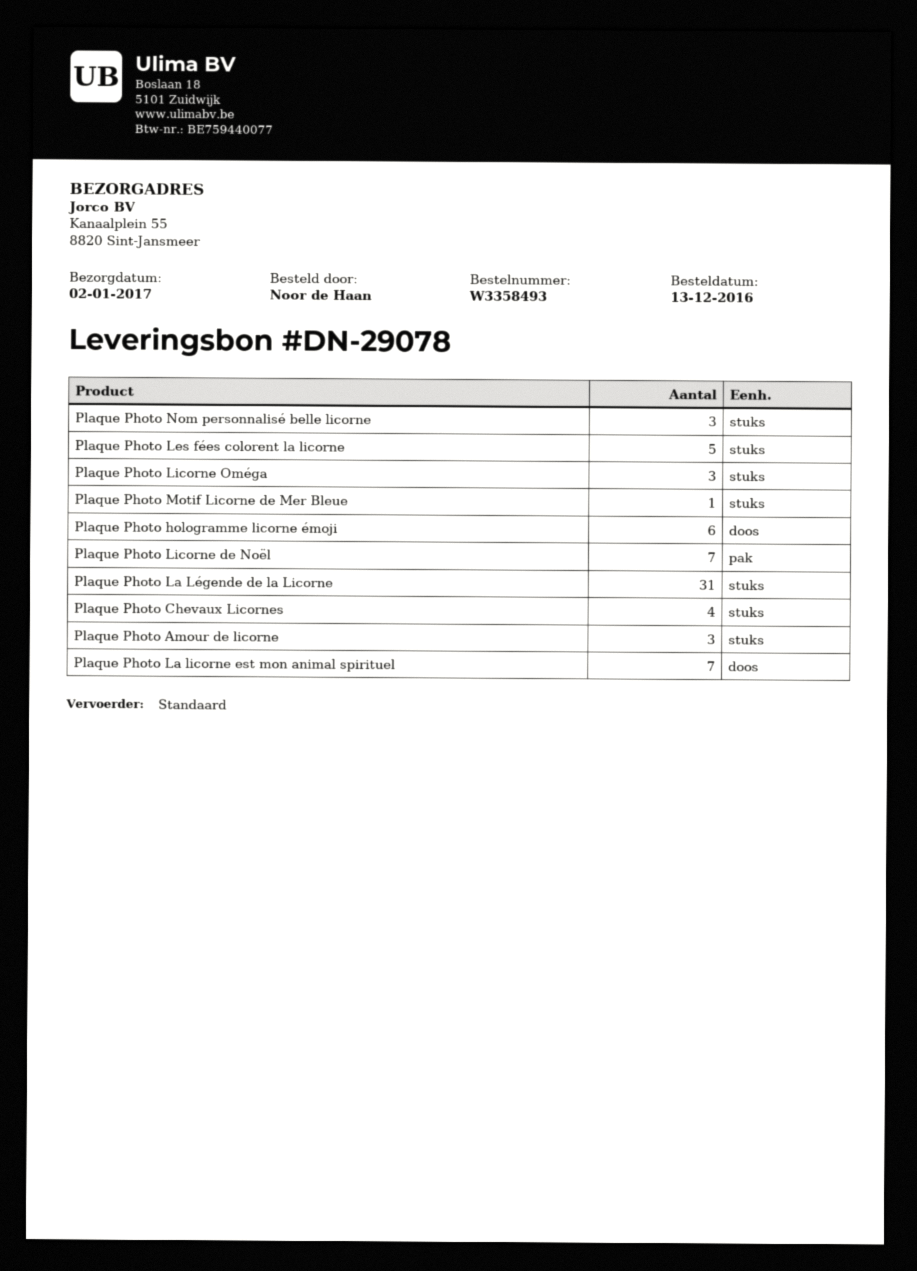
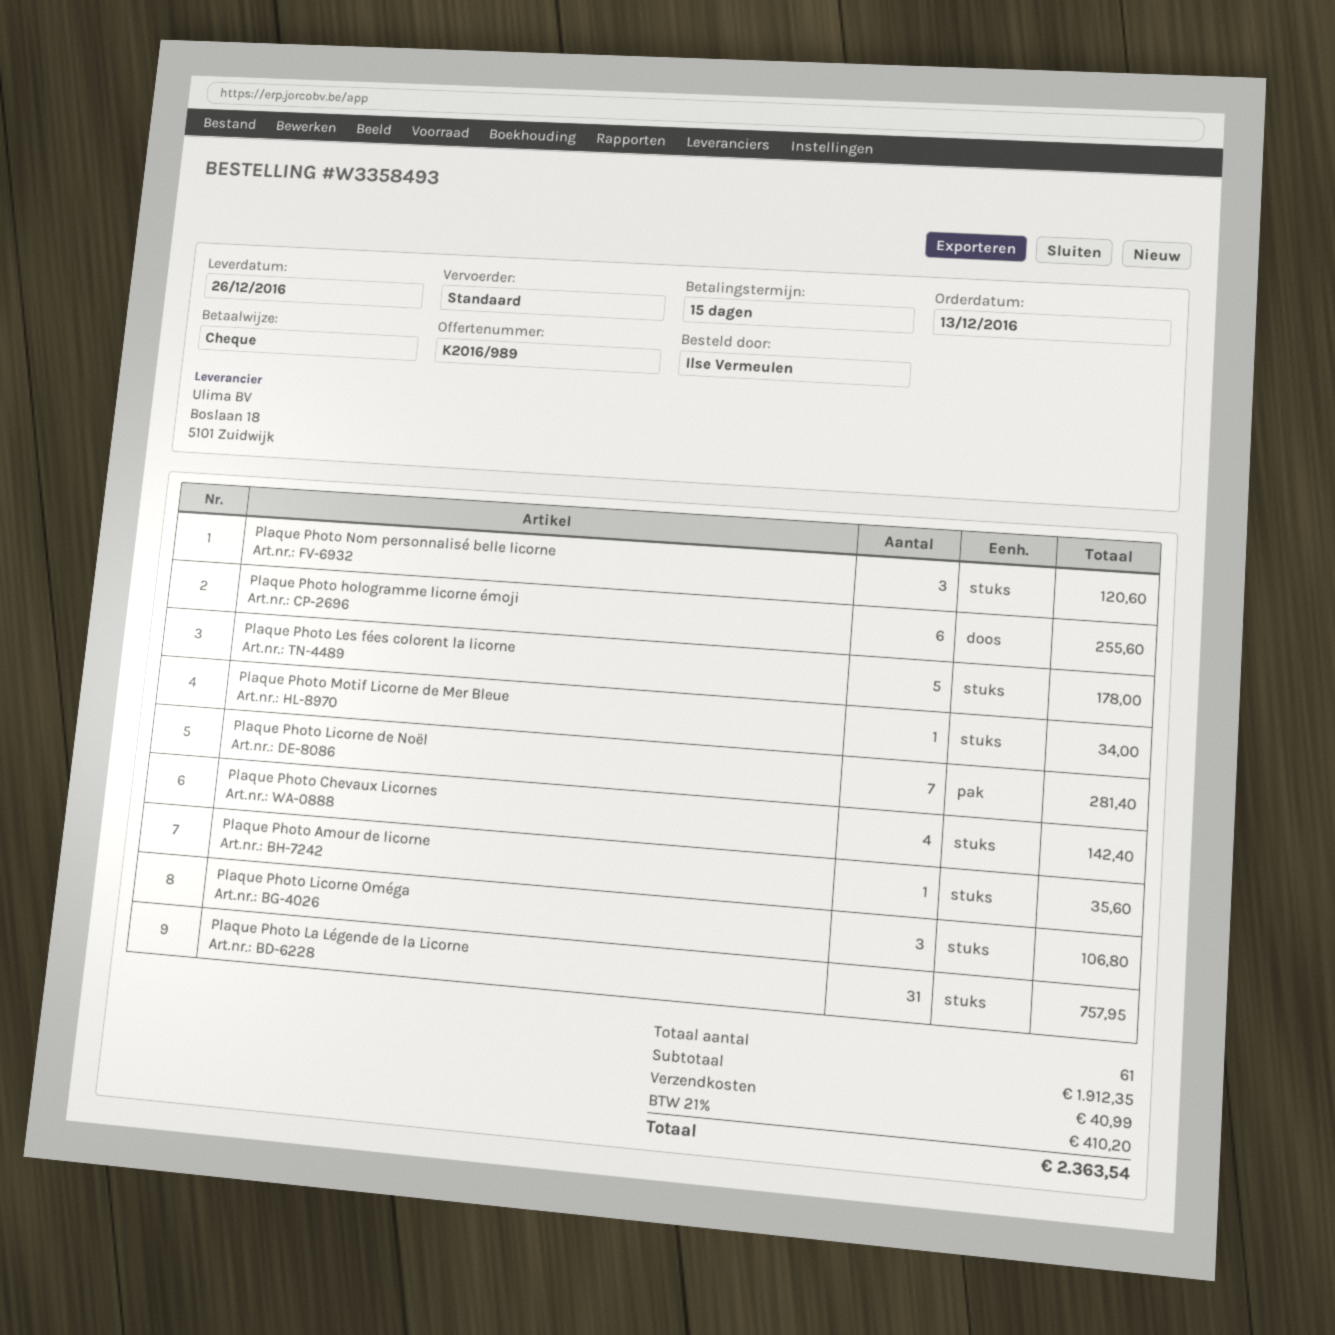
delivery date: 2017-01-02 -> 2016-12-26
ordered by: Noor de Haan -> Ilse Vermeulen
Plaque Photo Amour de licorne: 3 -> 1
Plaque Photo La licorne est mon animal spirituel: 7 -> none

